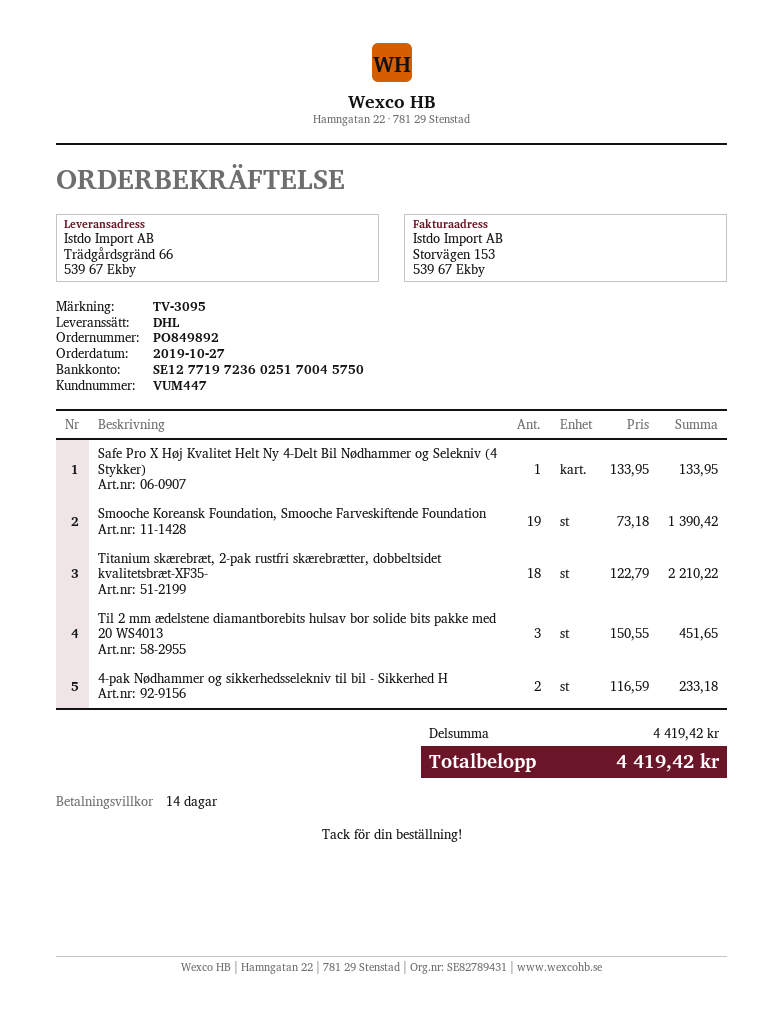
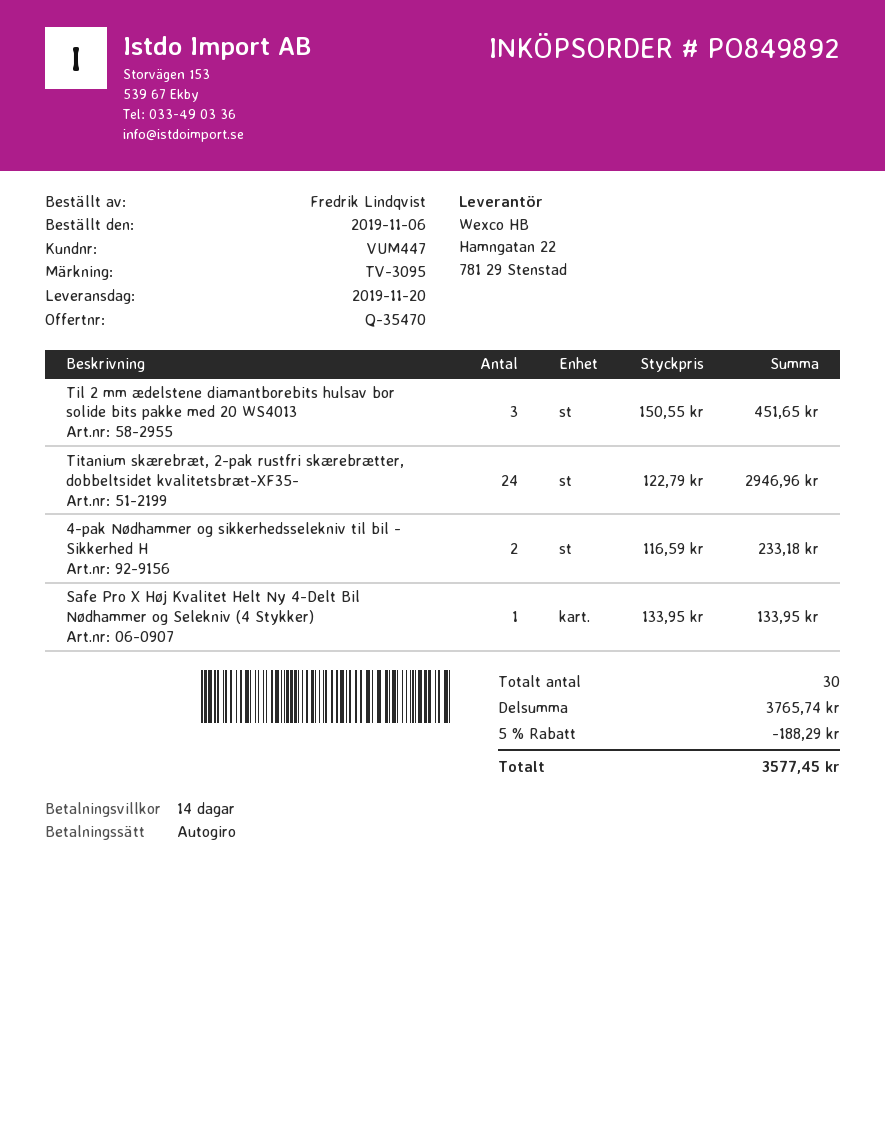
order date: 2019-10-27 -> 2019-11-06
Smooche Koreansk Foundation, Smooche Farveskiftende Foundation: 19 x 73.18 = 1390.42 -> none
Titanium skærebræt, 2-pak rustfri skærebrætter, dobbeltsidet kvalitetsbræt-XF35-: 18 x 122.79 = 2210.22 -> 24 x 122.79 = 2946.96
subtotal: 4419.42 -> 3765.74
discount: none -> 5% = 188.29
total: 4419.42 -> 3577.45

